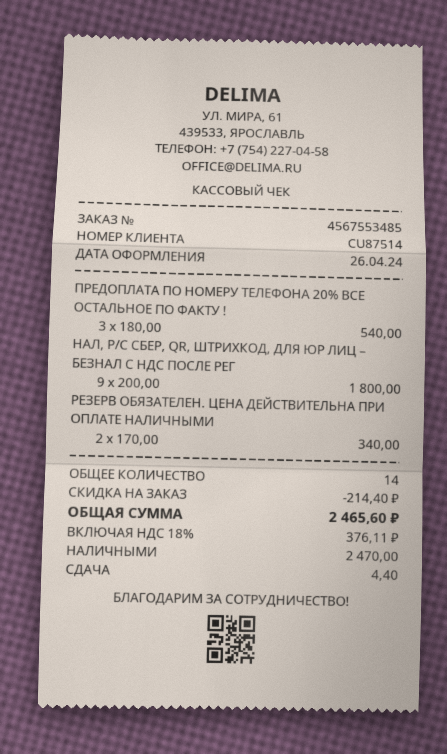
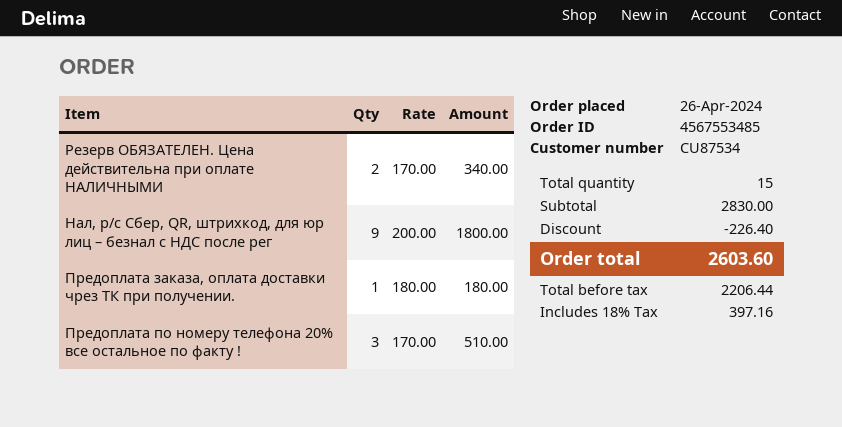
customer number: CU87514 -> CU87534
ПРЕДОПЛАТА ПО НОМЕРУ ТЕЛЕФОНА 20% ВСЕ ОСТАЛЬНОЕ ПО ФАКТУ !: 3 x 180.00 = 540.00 -> 3 x 170.00 = 510.00
Предоплата заказа, оплата доставки чрез ТК при получении.: none -> 1 x 180.00 = 180.00
total quantity: 14 -> 15
discount: 214.40 -> 226.40
tax: 18% = 376.11 -> 18% = 397.16
total: 2465.60 -> 2603.60

